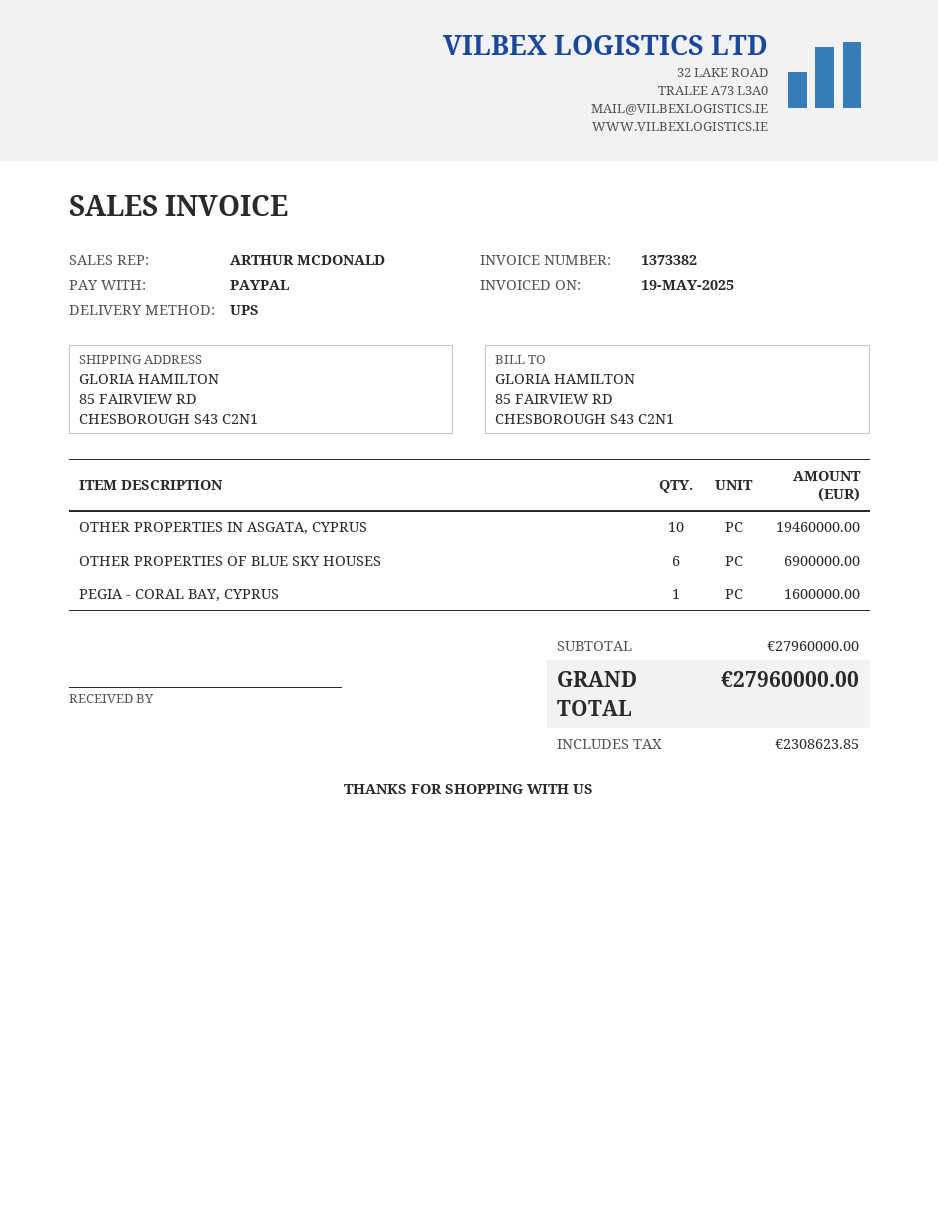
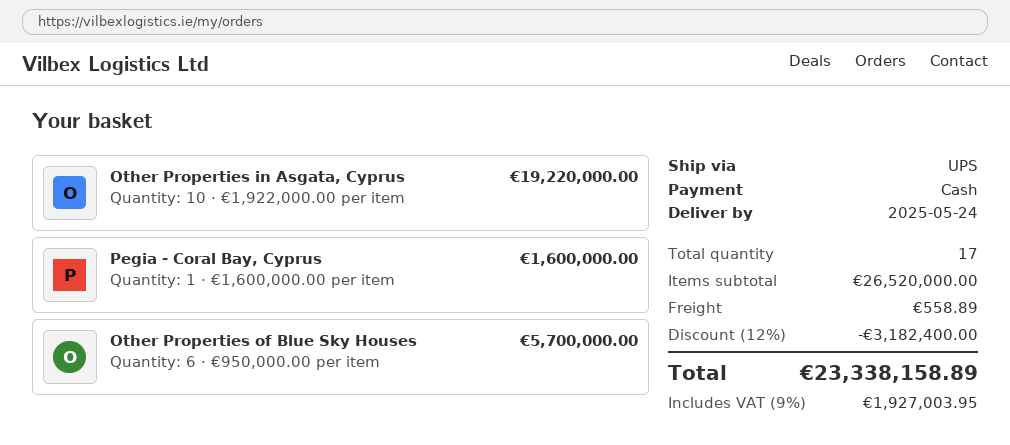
payment method: PayPal -> cash
OTHER PROPERTIES IN ASGATA, CYPRUS: 10 for 19460000.00 -> 10 for 19220000.00
OTHER PROPERTIES OF BLUE SKY HOUSES: 6 for 6900000.00 -> 6 for 5700000.00
subtotal: 27960000.00 -> 26520000.00
discount: none -> 12% = 3182400.00
shipping: none -> 558.89
tax: 2308623.85 -> 1927003.95
total: 27960000.00 -> 23338158.89

